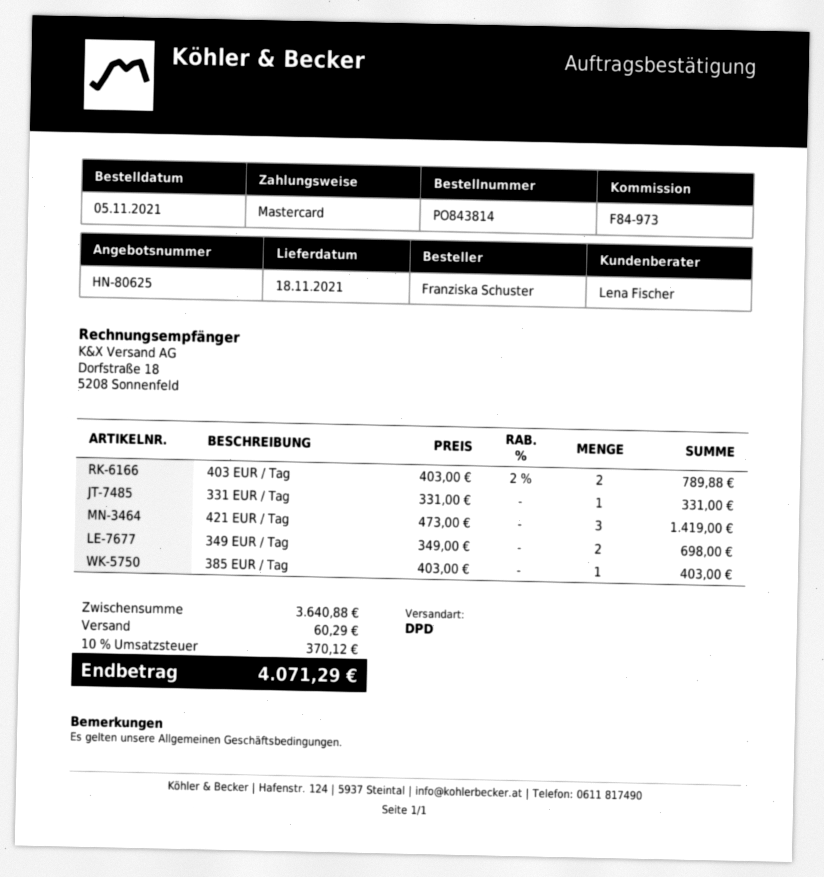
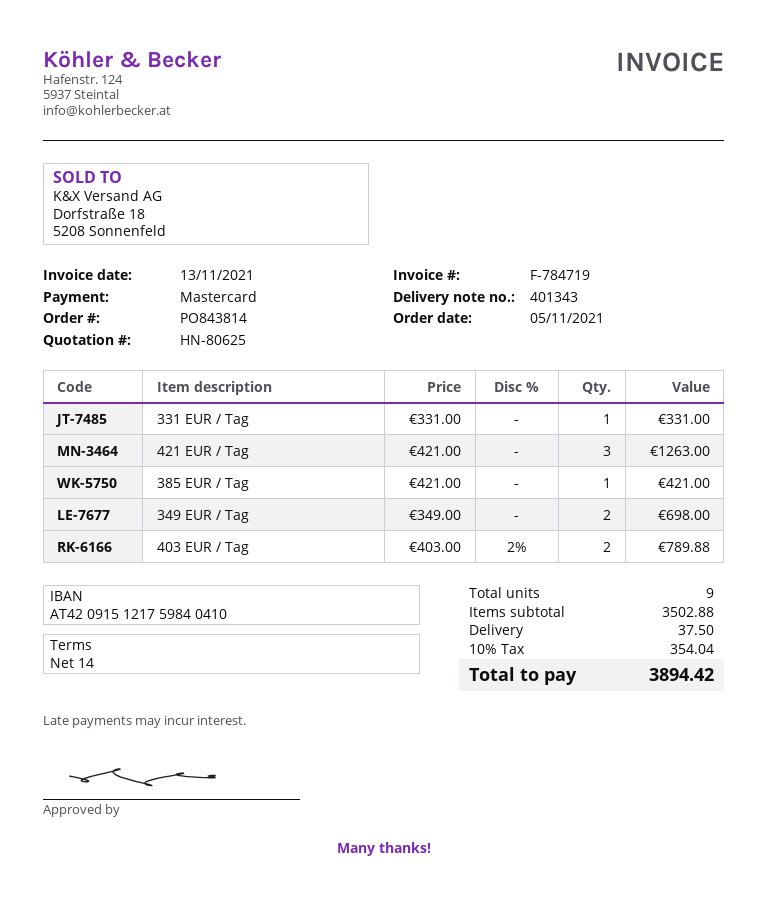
421 EUR / Tag: 3 x 473.00 = 1419.00 -> 3 x 421.00 = 1263.00
385 EUR / Tag: 1 x 403.00 = 403.00 -> 1 x 421.00 = 421.00
subtotal: 3640.88 -> 3502.88
shipping: 60.29 -> 37.50
tax: 10% = 370.12 -> 10% = 354.04
total: 4071.29 -> 3894.42

